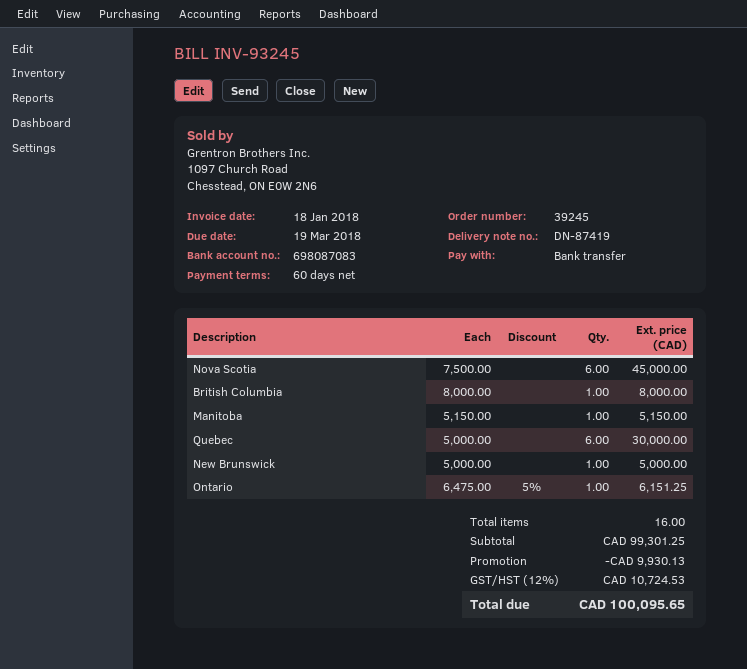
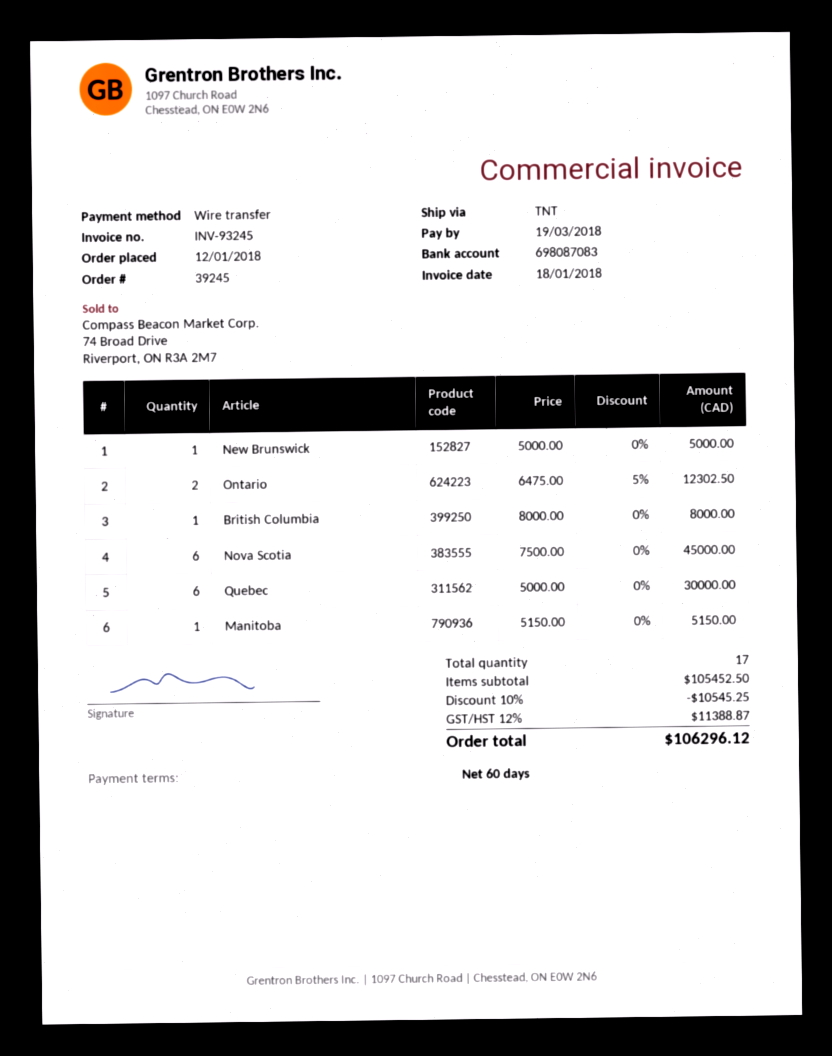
Ontario: 1 x 6475.00 - 5% = 6151.25 -> 2 x 6475.00 - 5% = 12302.50
total quantity: 16 -> 17
subtotal: 99301.25 -> 105452.50
discount: 9930.13 -> 10545.25
tax: 12% = 10724.53 -> 12% = 11388.87
total: 100095.65 -> 106296.12

